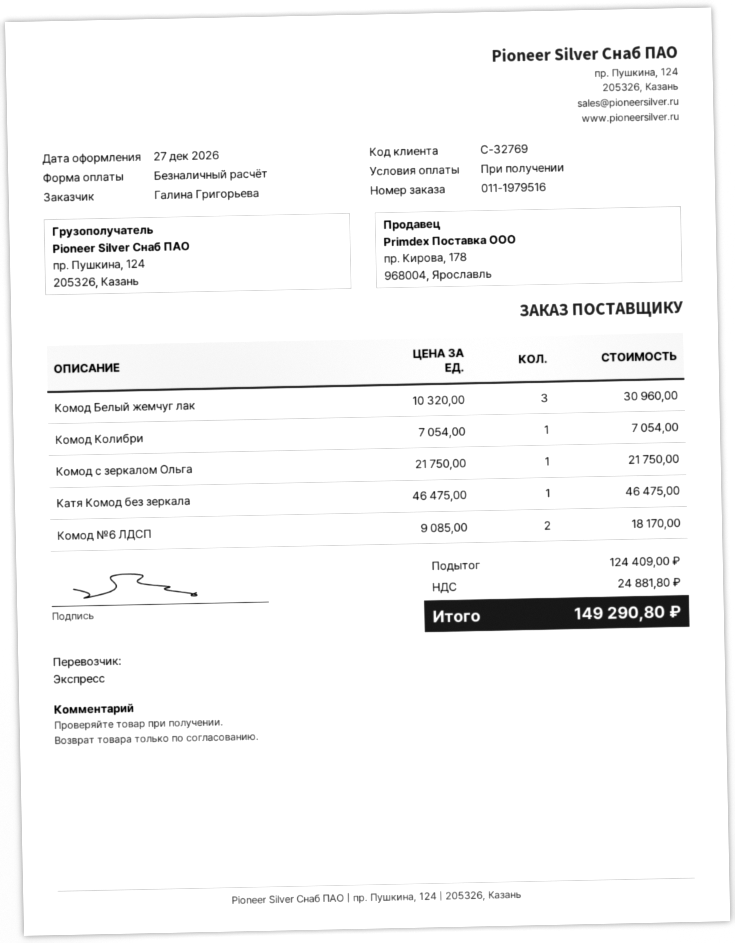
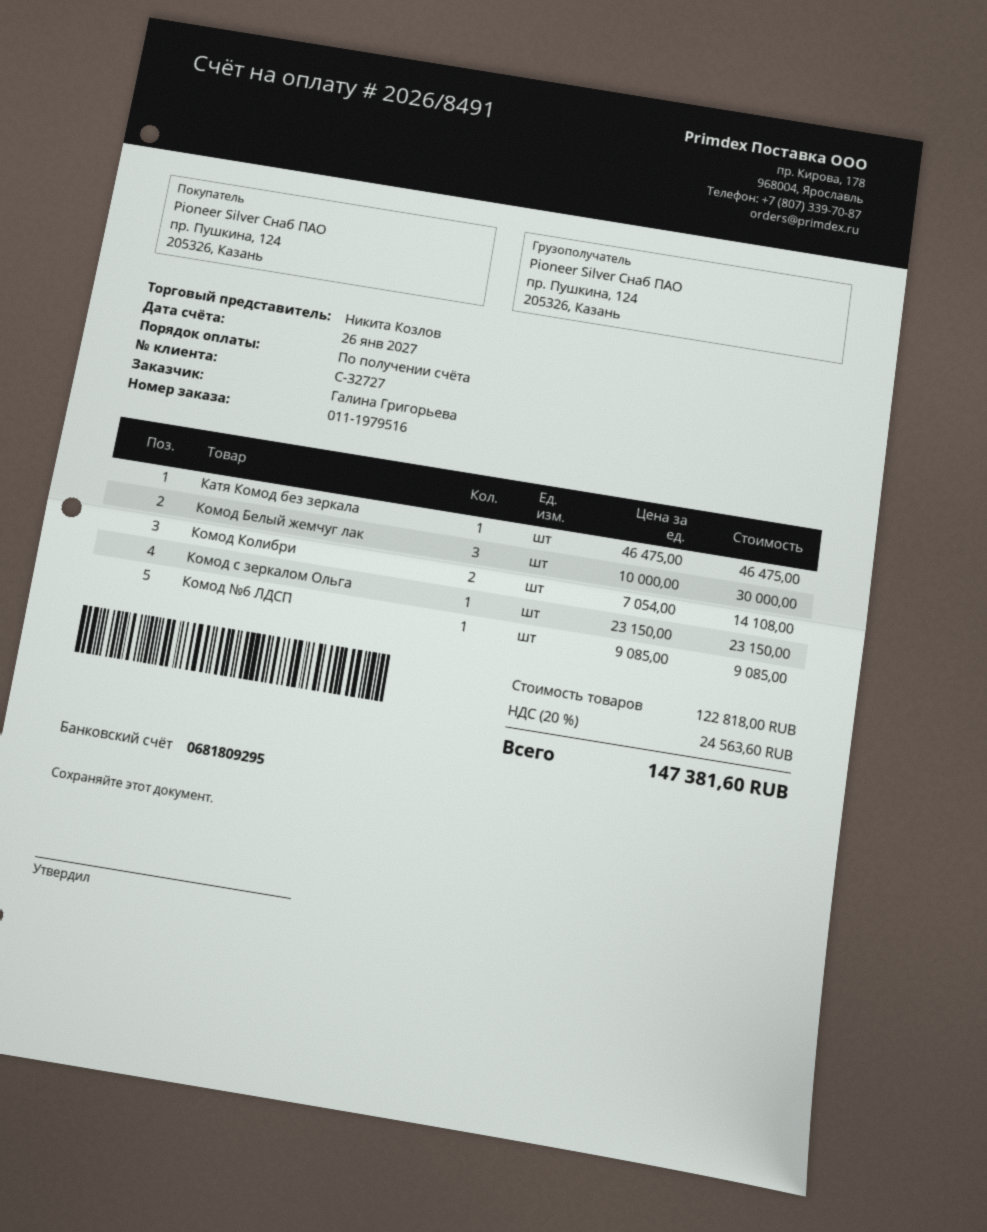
customer number: C-32769 -> C-32727
Комод Белый жемчуг лак: 3 x 10320.00 = 30960.00 -> 3 x 10000.00 = 30000.00
Комод Колибри: 1 x 7054.00 = 7054.00 -> 2 x 7054.00 = 14108.00
Комод с зеркалом Ольга: 1 x 21750.00 = 21750.00 -> 1 x 23150.00 = 23150.00
Комод №6 ЛДСП: 2 x 9085.00 = 18170.00 -> 1 x 9085.00 = 9085.00
subtotal: 124409.00 -> 122818.00
tax: 24881.80 -> 24563.60
total: 149290.80 -> 147381.60

